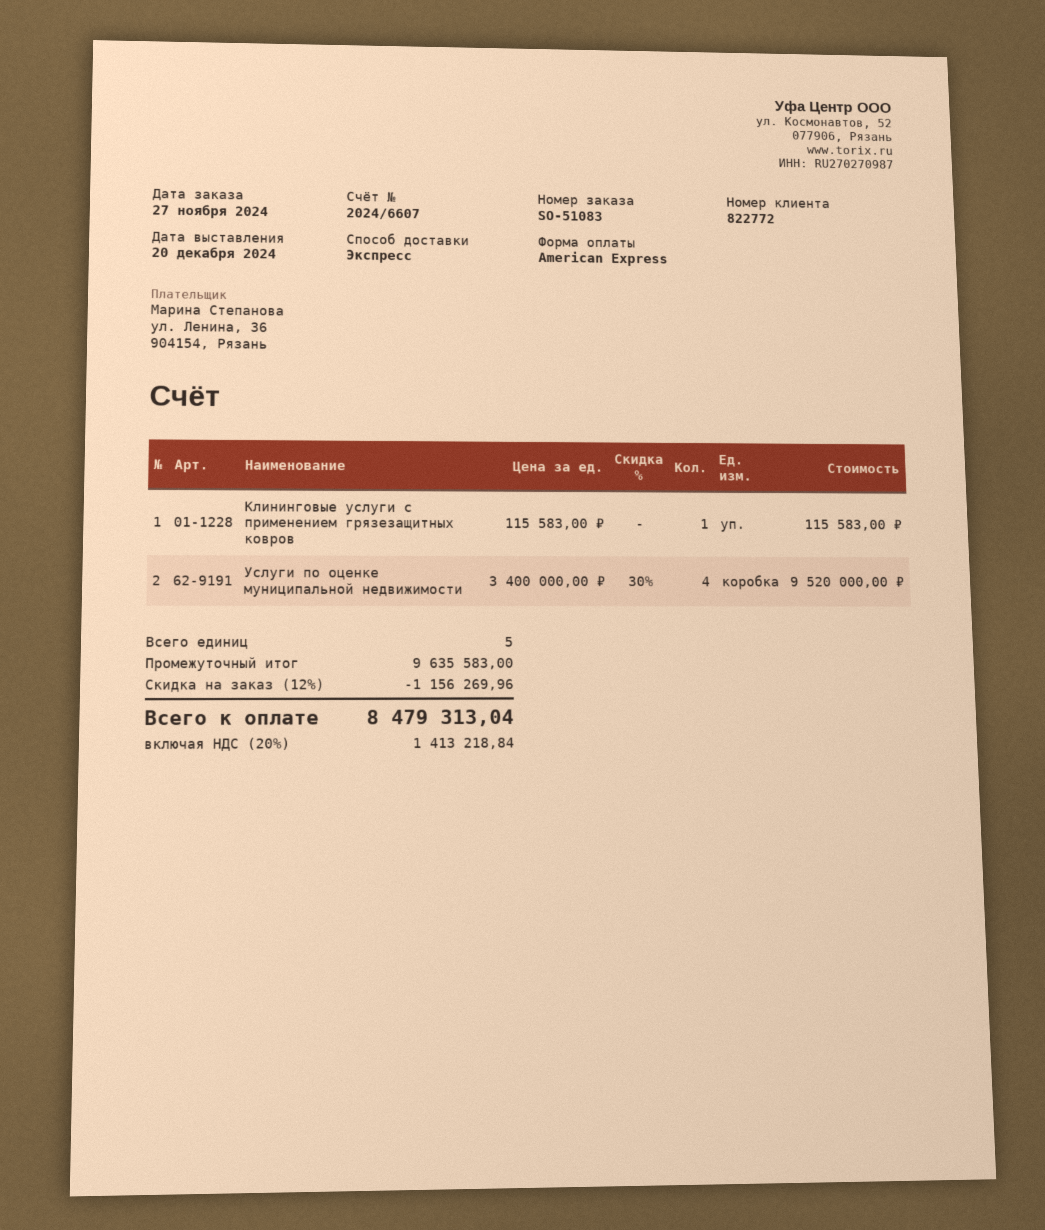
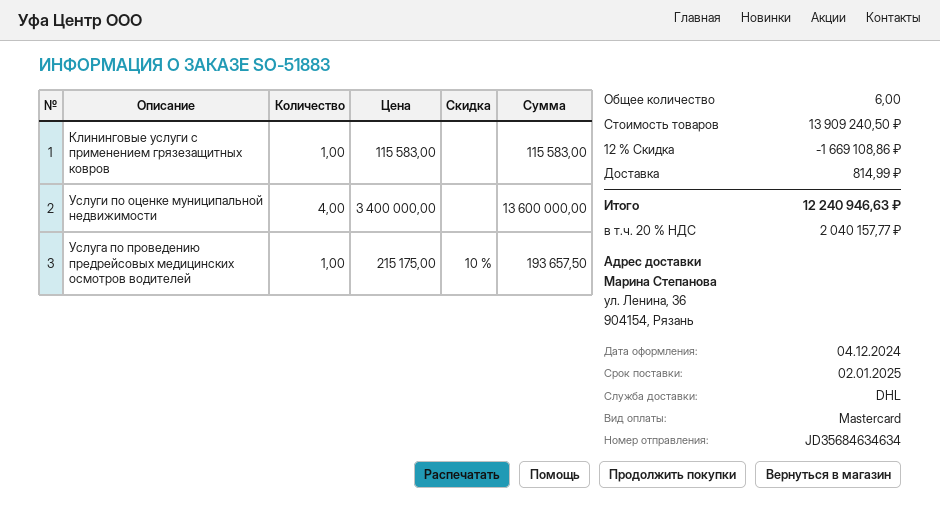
order number: SO-51083 -> SO-51883
order date: 2024-11-27 -> 2024-12-04
payment method: American Express -> Mastercard
shipping method: express -> DHL
Услуги по оценке муниципальной недвижимости: 4 x 3400000.00 - 30% = 9520000.00 -> 4 x 3400000.00 = 13600000.00
Услуга по проведению предрейсовых медицинских осмотров водителей: none -> 1 x 215175.00 - 10% = 193657.50
total quantity: 5 -> 6
subtotal: 9635583.00 -> 13909240.50
discount: 12% = 1156269.96 -> 12% = 1669108.86
shipping: none -> 814.99
tax: 20% = 1413218.84 -> 20% = 2040157.77
total: 8479313.04 -> 12240946.63

